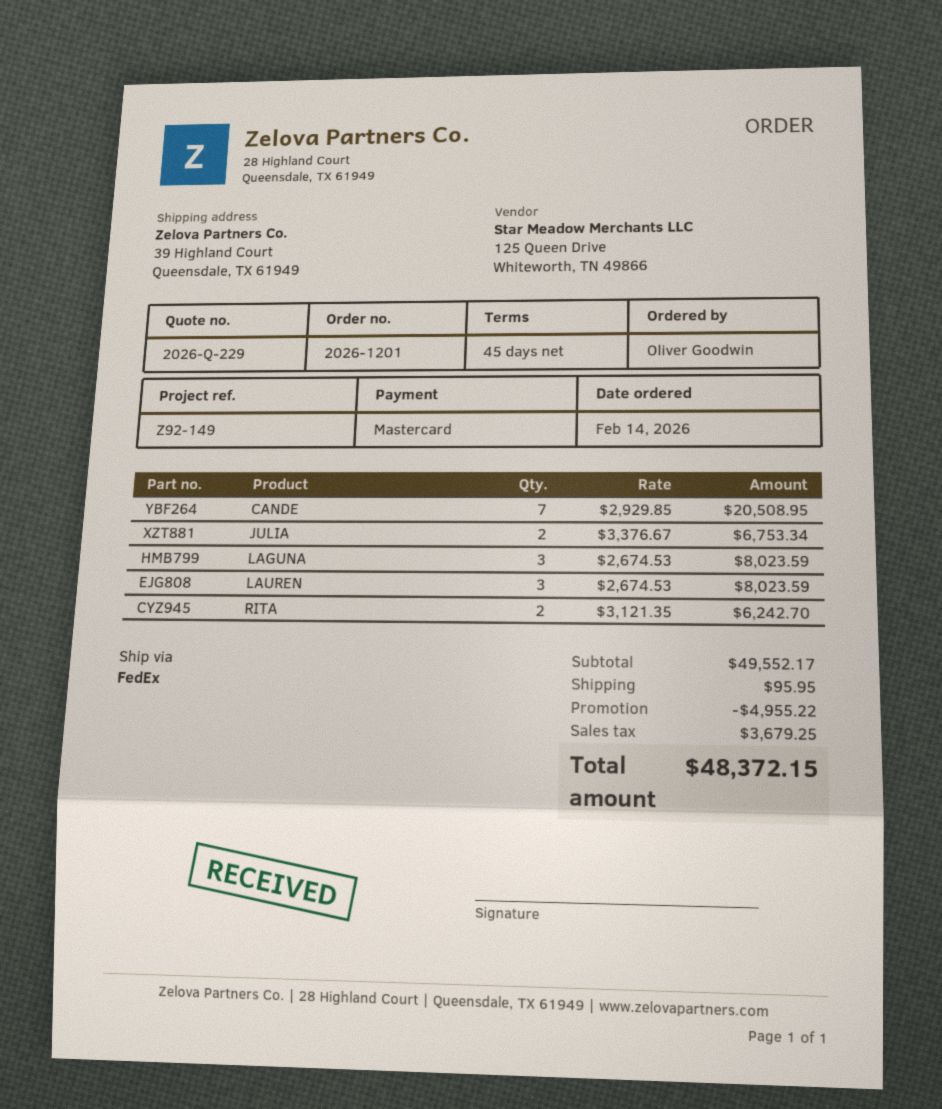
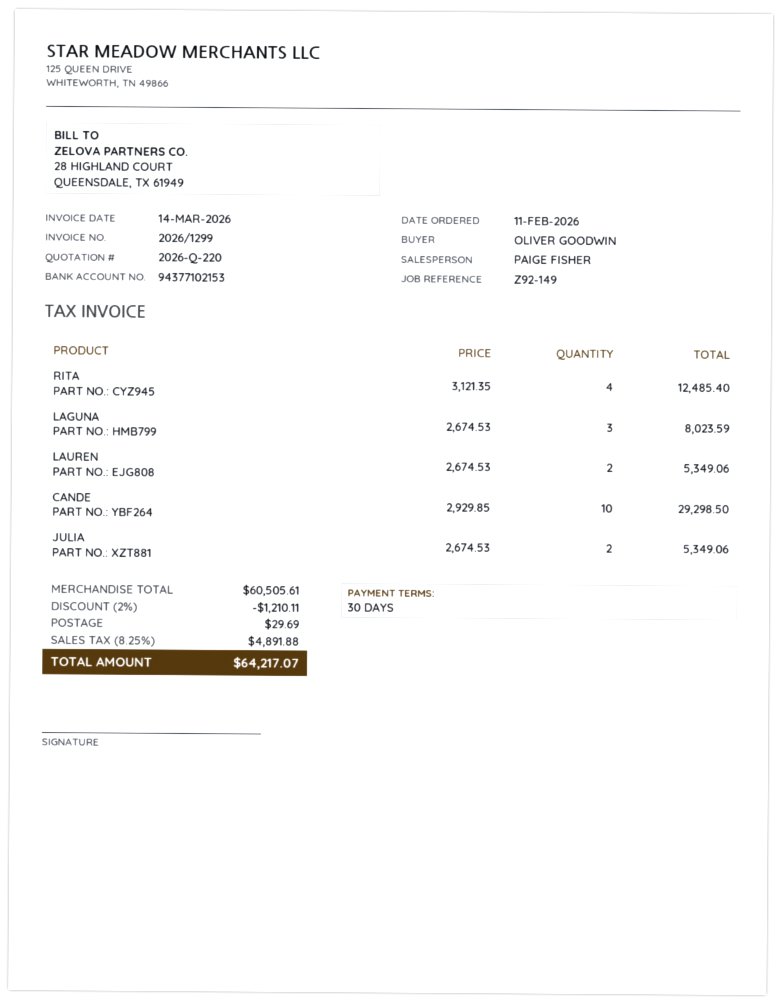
quote number: 2026-Q-229 -> 2026-Q-220
order date: 2026-02-14 -> 2026-02-11
payment terms: 45 days -> 30 days
CANDE: 7 x 2929.85 = 20508.95 -> 10 x 2929.85 = 29298.50
JULIA: 2 x 3376.67 = 6753.34 -> 2 x 2674.53 = 5349.06
LAUREN: 3 x 2674.53 = 8023.59 -> 2 x 2674.53 = 5349.06
RITA: 2 x 3121.35 = 6242.70 -> 4 x 3121.35 = 12485.40
subtotal: 49552.17 -> 60505.61
discount: 4955.22 -> 1210.11
shipping: 95.95 -> 29.69
tax: 3679.25 -> 4891.88
total: 48372.15 -> 64217.07

